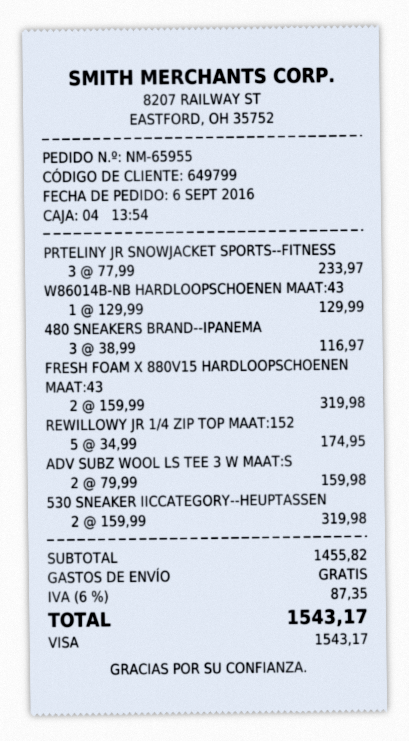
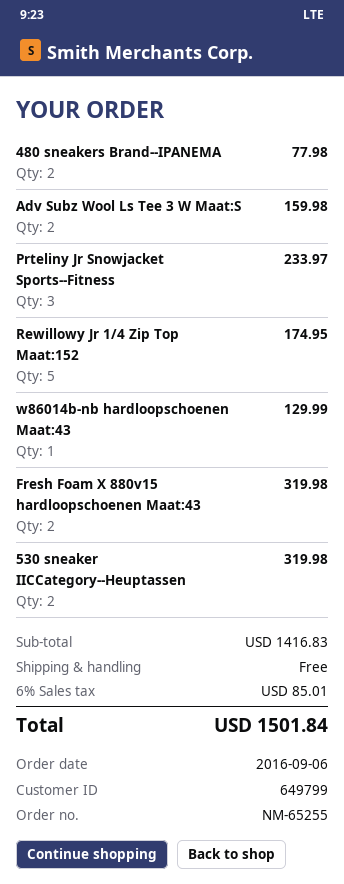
order number: NM-65955 -> NM-65255
480 SNEAKERS BRAND--IPANEMA: 3 for 116.97 -> 2 for 77.98
subtotal: 1455.82 -> 1416.83
tax: 6% = 87.35 -> 6% = 85.01
total: 1543.17 -> 1501.84

